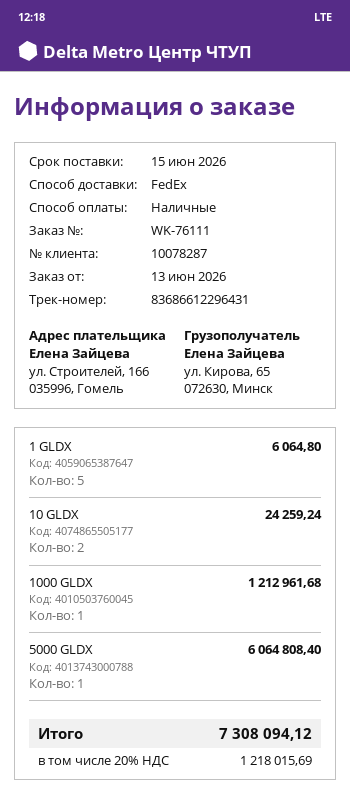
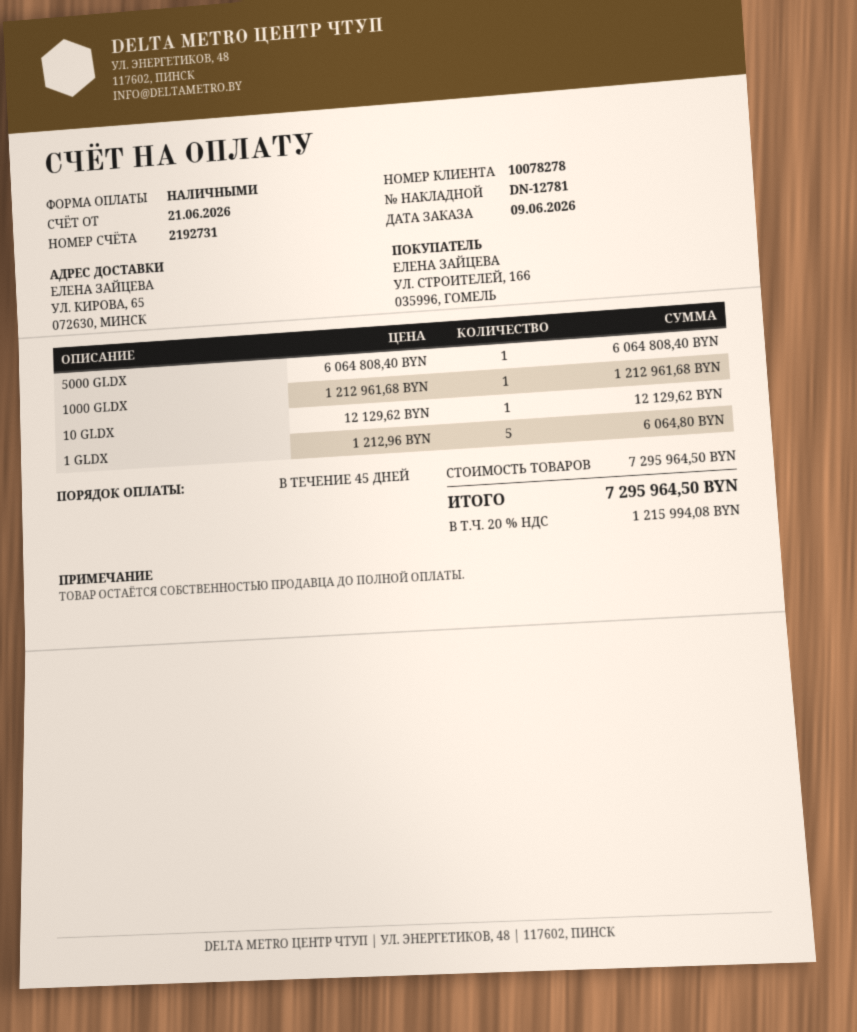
order date: 2026-06-13 -> 2026-06-09
customer number: 10078287 -> 10078278
10 GLDX: 2 for 24259.24 -> 1 for 12129.62
tax: 20% = 1218015.69 -> 20% = 1215994.08
total: 7308094.12 -> 7295964.50

